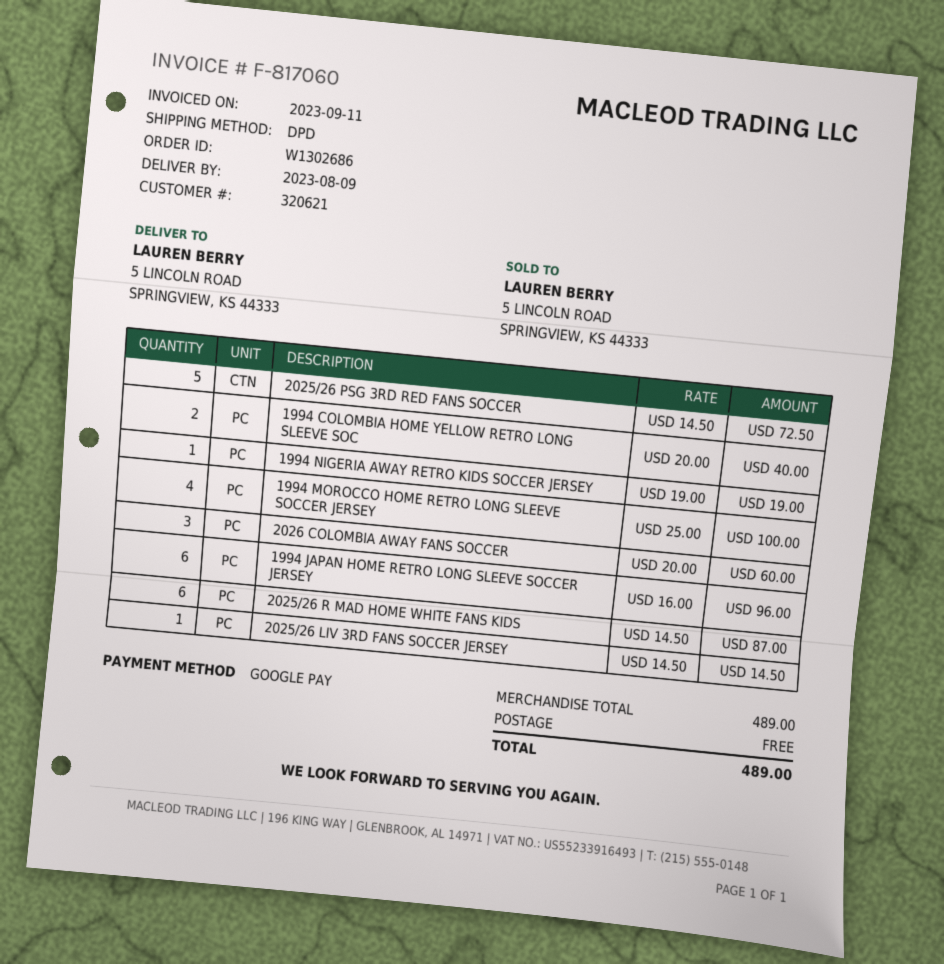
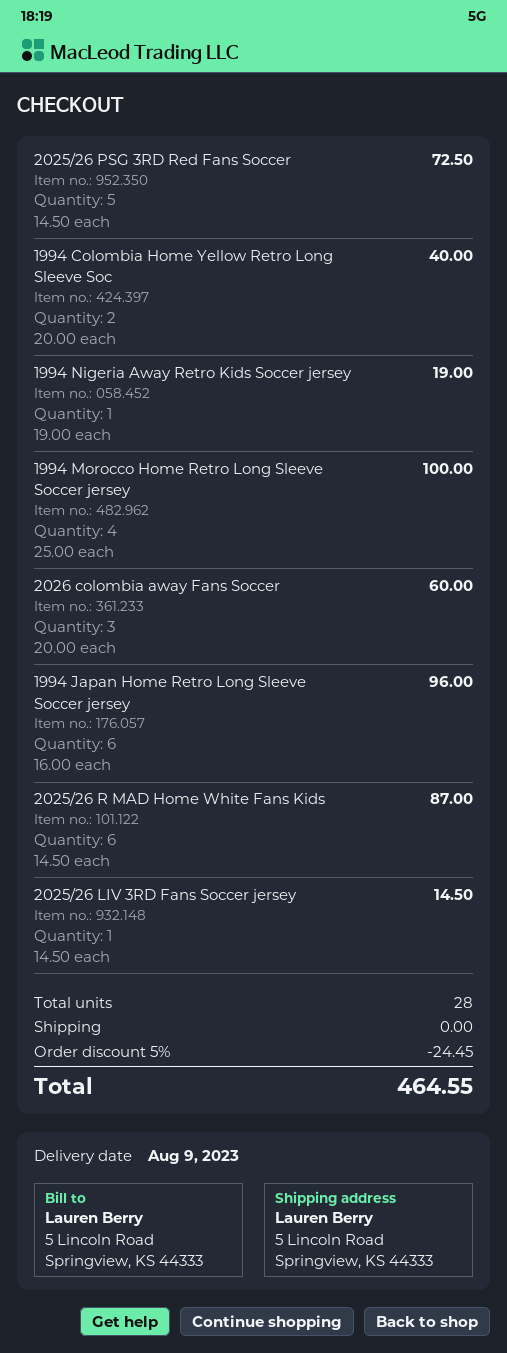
discount: none -> 5% = 24.45
total: 489.00 -> 464.55

